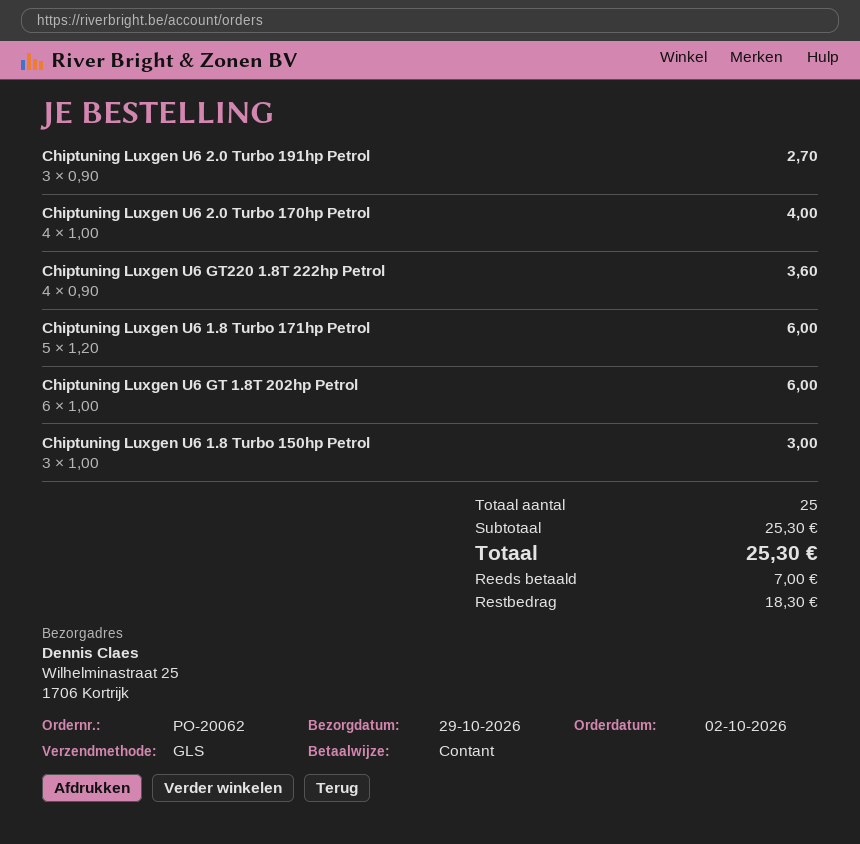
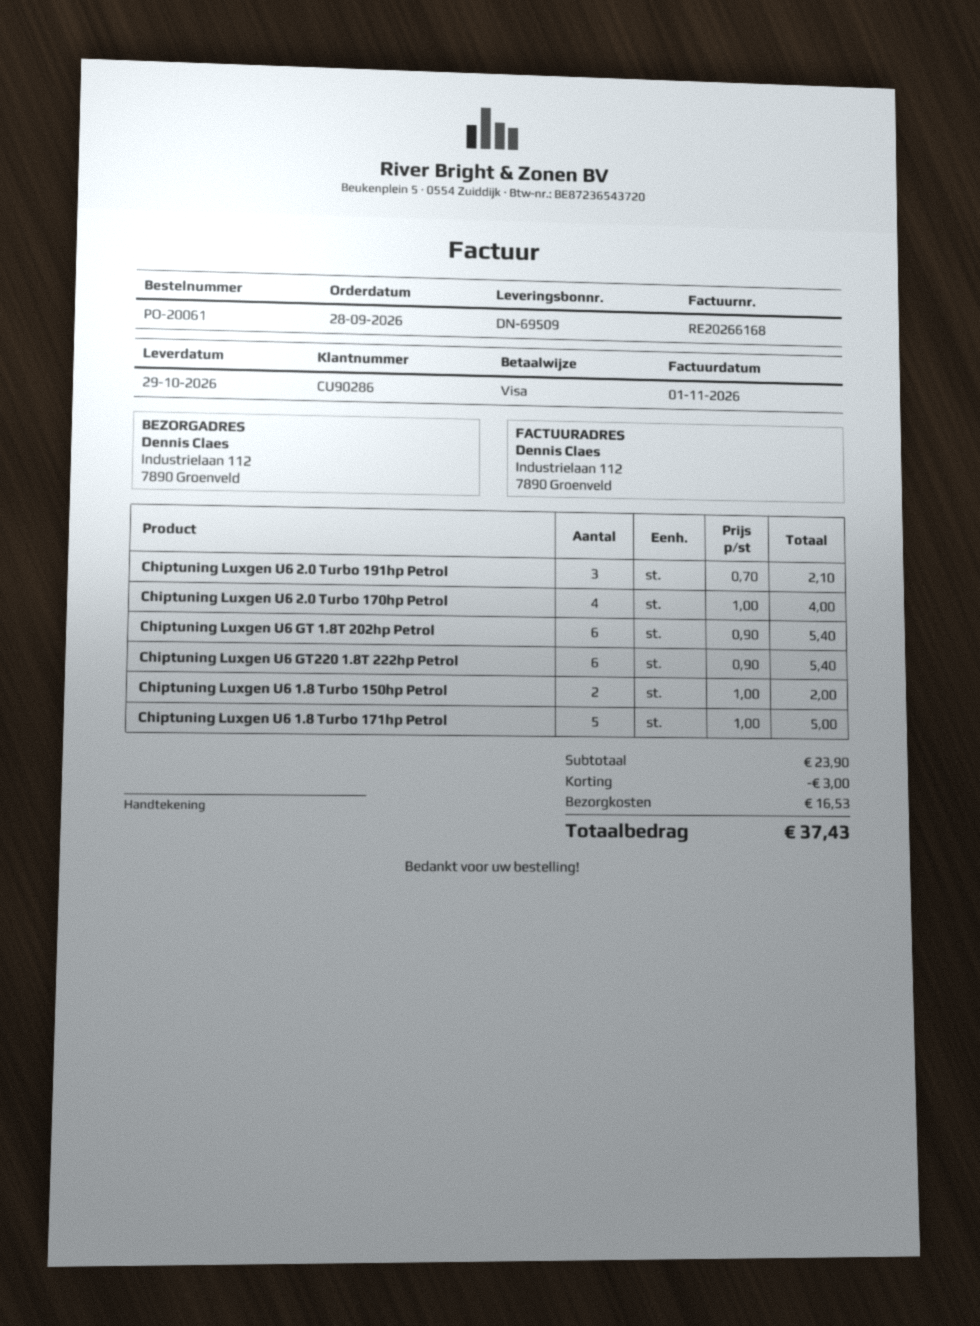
order number: PO-20062 -> PO-20061
order date: 2026-10-02 -> 2026-09-28
payment method: cash -> Visa
ship to: Wilhelminastraat 25, 1706 Kortrijk -> Industrielaan 112, 7890 Groenveld
Chiptuning Luxgen U6 2.0 Turbo 191hp Petrol: 3 x 0.90 = 2.70 -> 3 x 0.70 = 2.10
Chiptuning Luxgen U6 GT220 1.8T 222hp Petrol: 4 x 0.90 = 3.60 -> 6 x 0.90 = 5.40
Chiptuning Luxgen U6 1.8 Turbo 171hp Petrol: 5 x 1.20 = 6.00 -> 5 x 1.00 = 5.00
Chiptuning Luxgen U6 GT 1.8T 202hp Petrol: 6 x 1.00 = 6.00 -> 6 x 0.90 = 5.40
Chiptuning Luxgen U6 1.8 Turbo 150hp Petrol: 3 x 1.00 = 3.00 -> 2 x 1.00 = 2.00
subtotal: 25.30 -> 23.90
discount: none -> 3.00
shipping: none -> 16.53
total: 25.30 -> 37.43

